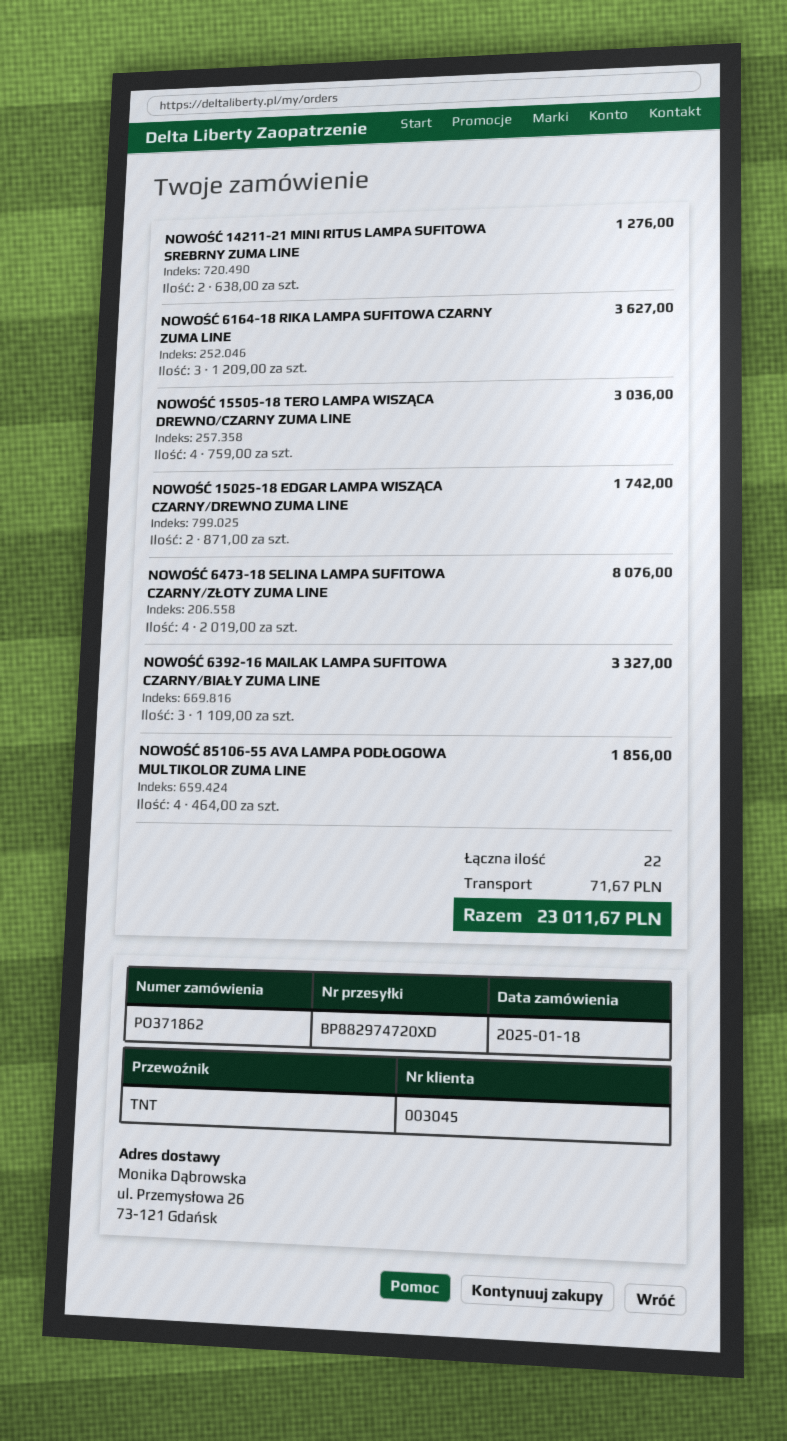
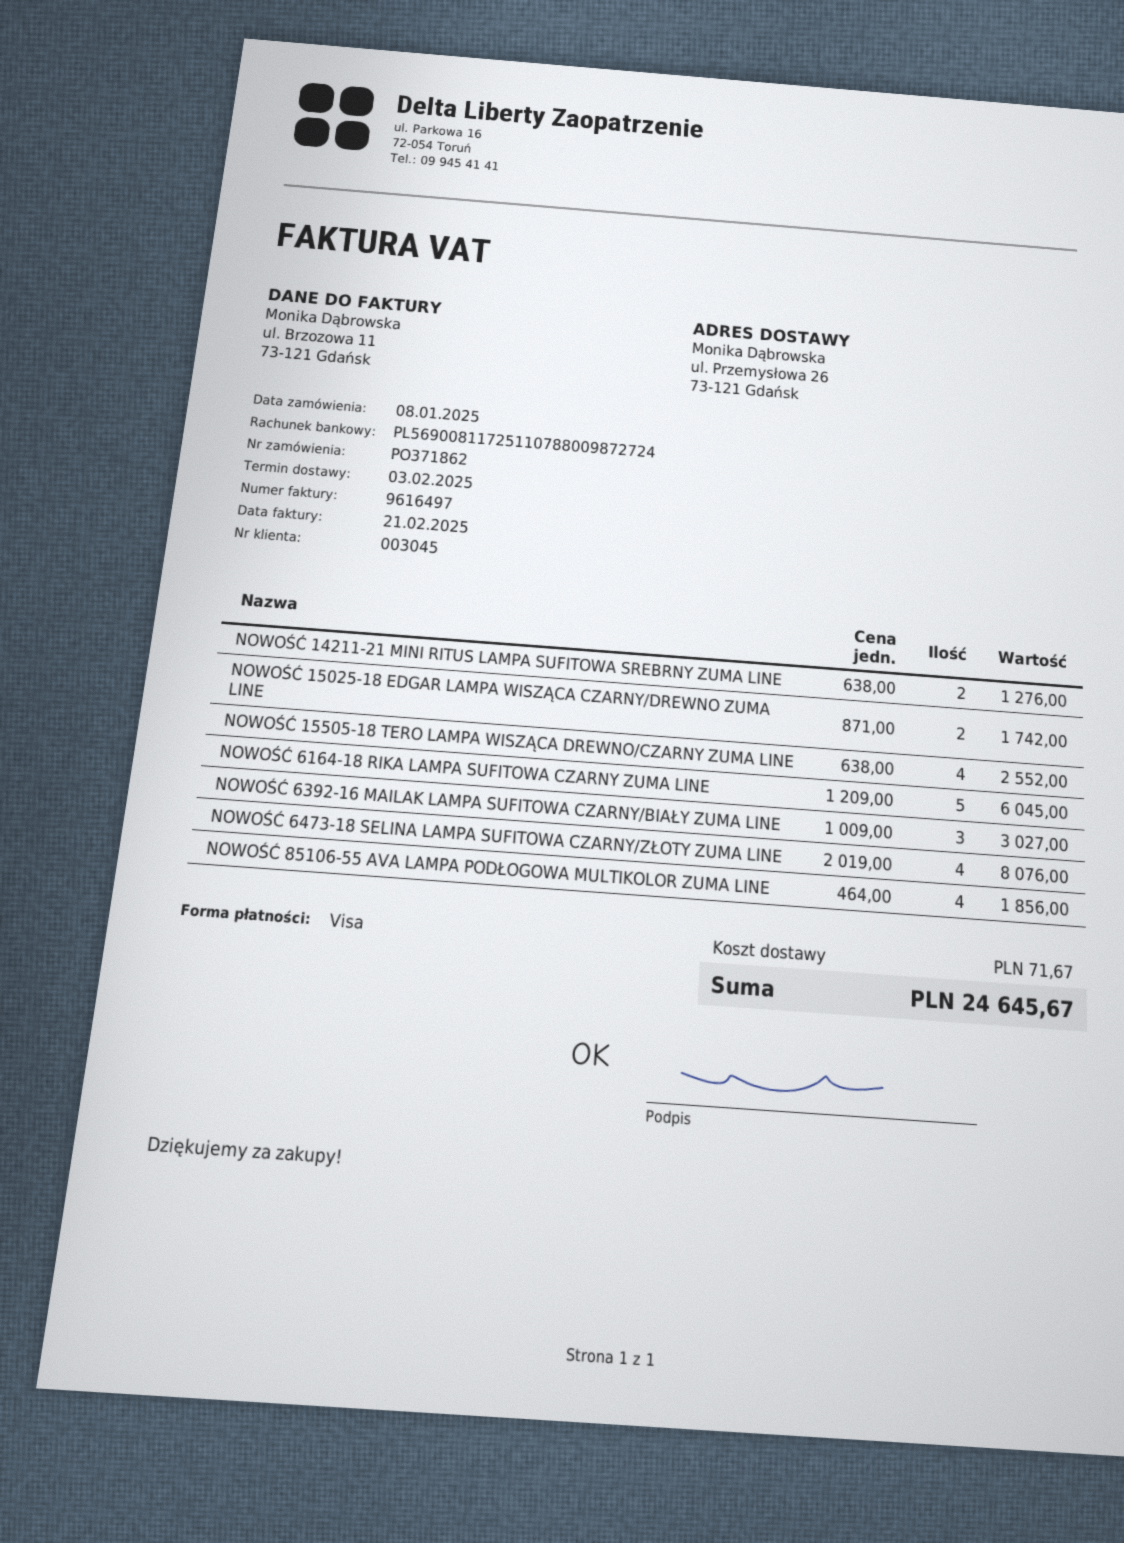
order date: 2025-01-18 -> 2025-01-08
NOWOŚĆ 6164-18 RIKA LAMPA SUFITOWA CZARNY ZUMA LINE: 3 x 1209.00 = 3627.00 -> 5 x 1209.00 = 6045.00
NOWOŚĆ 15505-18 TERO LAMPA WISZĄCA DREWNO/CZARNY ZUMA LINE: 4 x 759.00 = 3036.00 -> 4 x 638.00 = 2552.00
NOWOŚĆ 6392-16 MAILAK LAMPA SUFITOWA CZARNY/BIAŁY ZUMA LINE: 3 x 1109.00 = 3327.00 -> 3 x 1009.00 = 3027.00
total: 23011.67 -> 24645.67

